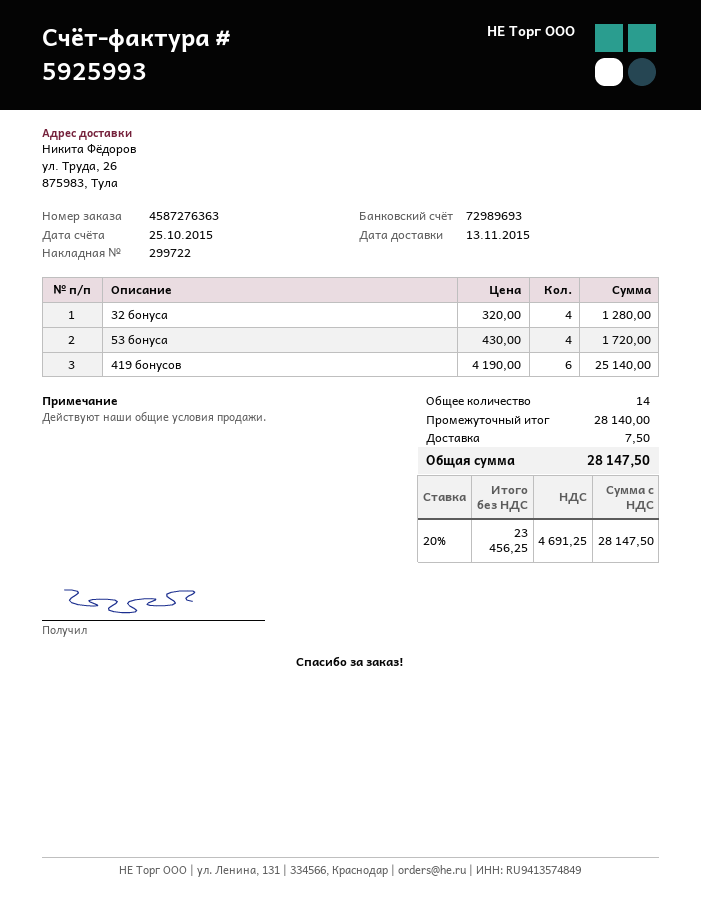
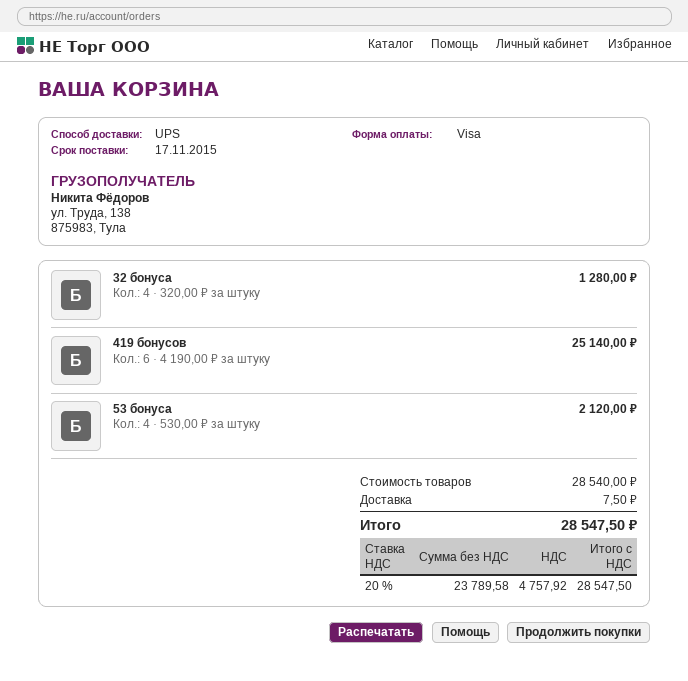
delivery date: 2015-11-13 -> 2015-11-17
ship to: ул. Труда, 26, 875983, Тула -> ул. Труда, 138, 875983, Тула
53 бонуса: 4 x 430.00 = 1720.00 -> 4 x 530.00 = 2120.00
subtotal: 28140.00 -> 28540.00
net: 23456.25 -> 23789.58
tax: 20% = 4691.25 -> 20% = 4757.92
total: 28147.50 -> 28547.50

